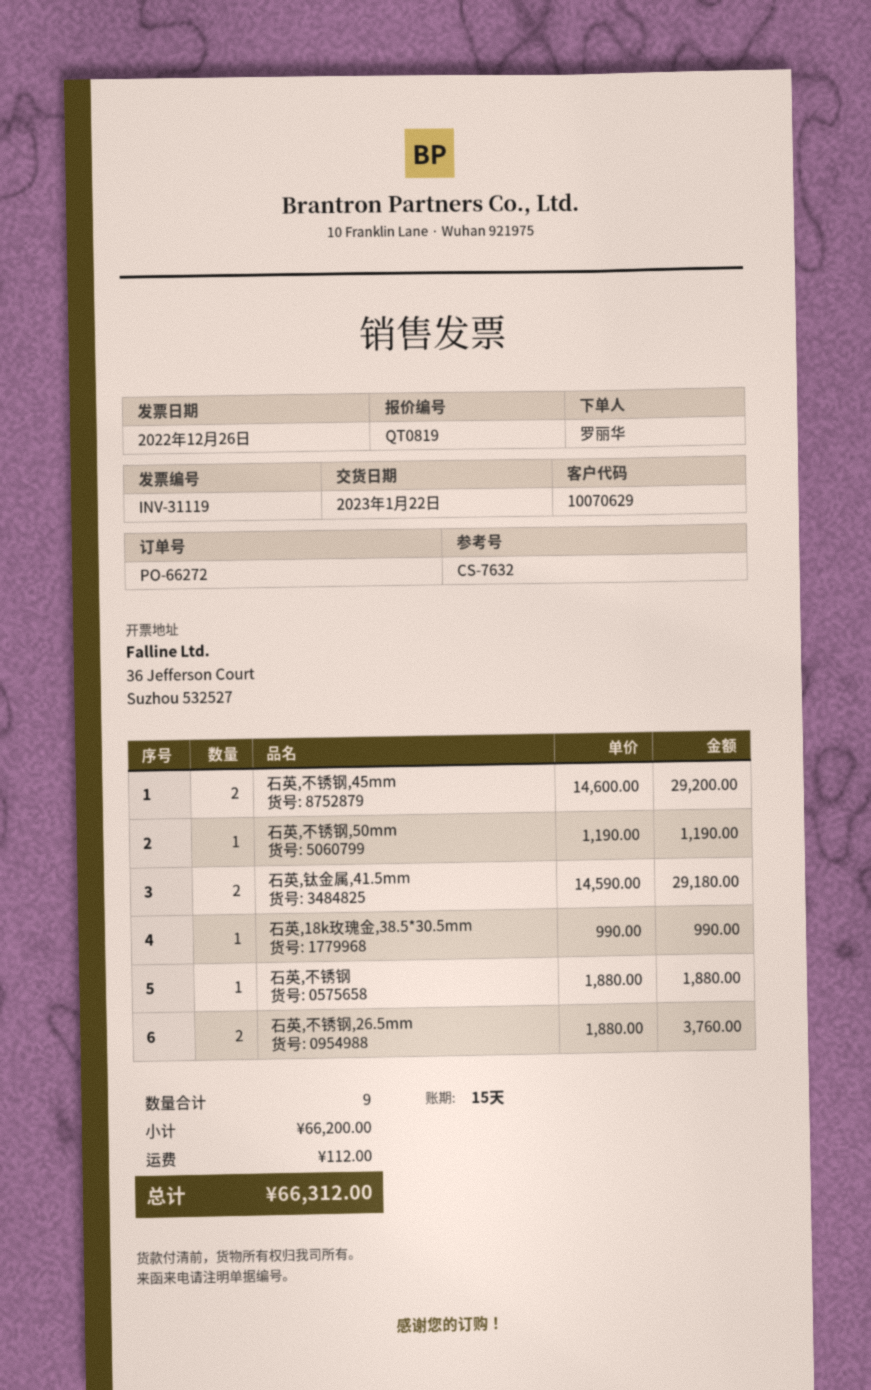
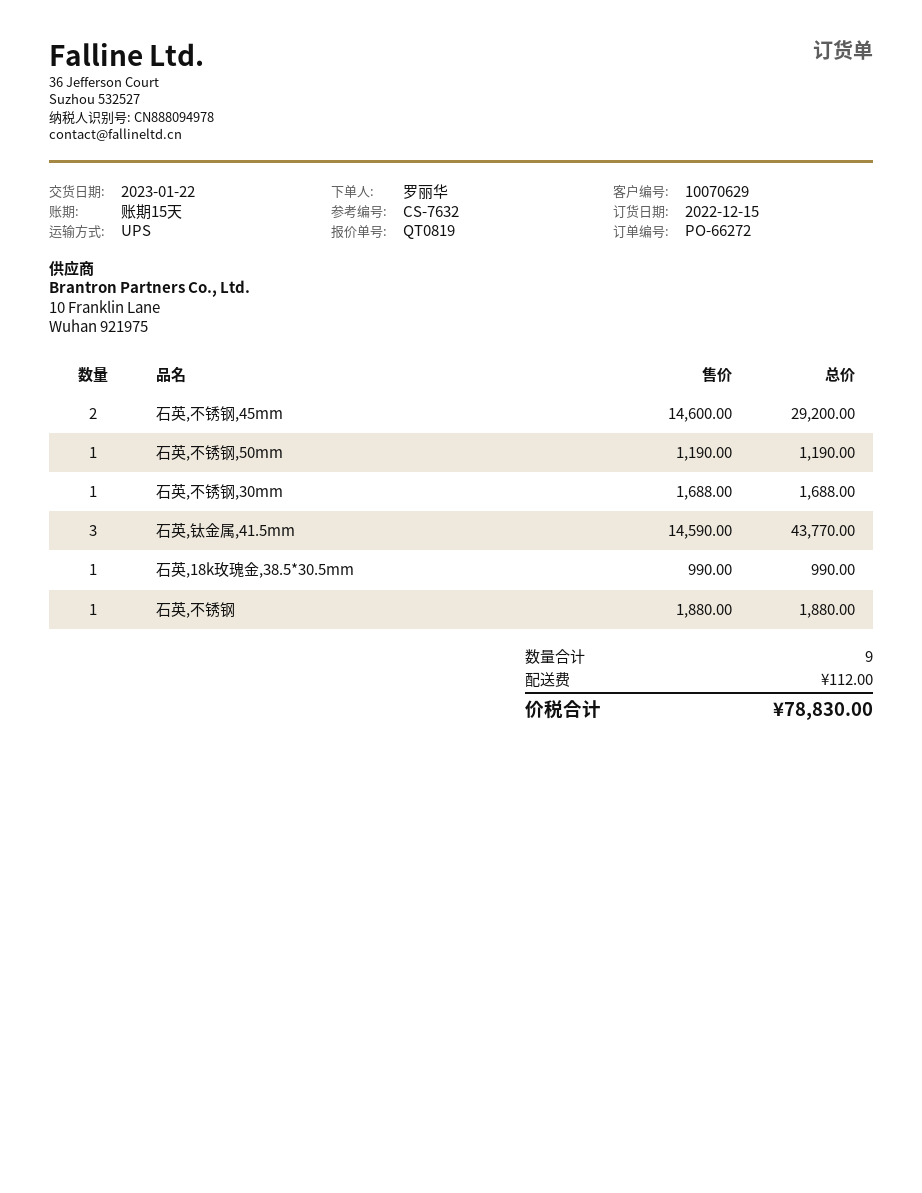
石英,钛金属,41.5mm: 2 x 14590.00 = 29180.00 -> 3 x 14590.00 = 43770.00
石英,不锈钢,26.5mm: 2 x 1880.00 = 3760.00 -> none
石英,不锈钢,30mm: none -> 1 x 1688.00 = 1688.00
total: 66312.00 -> 78830.00

